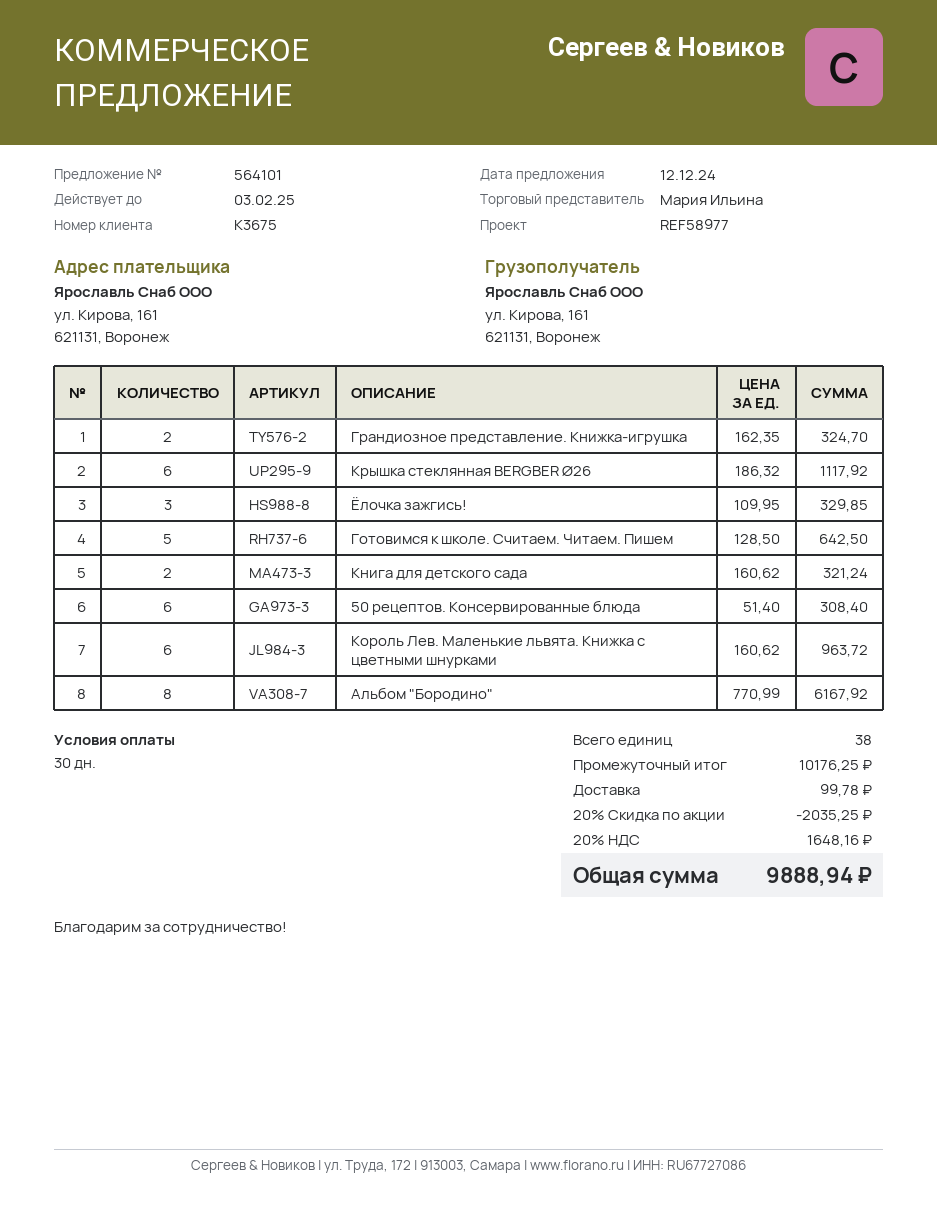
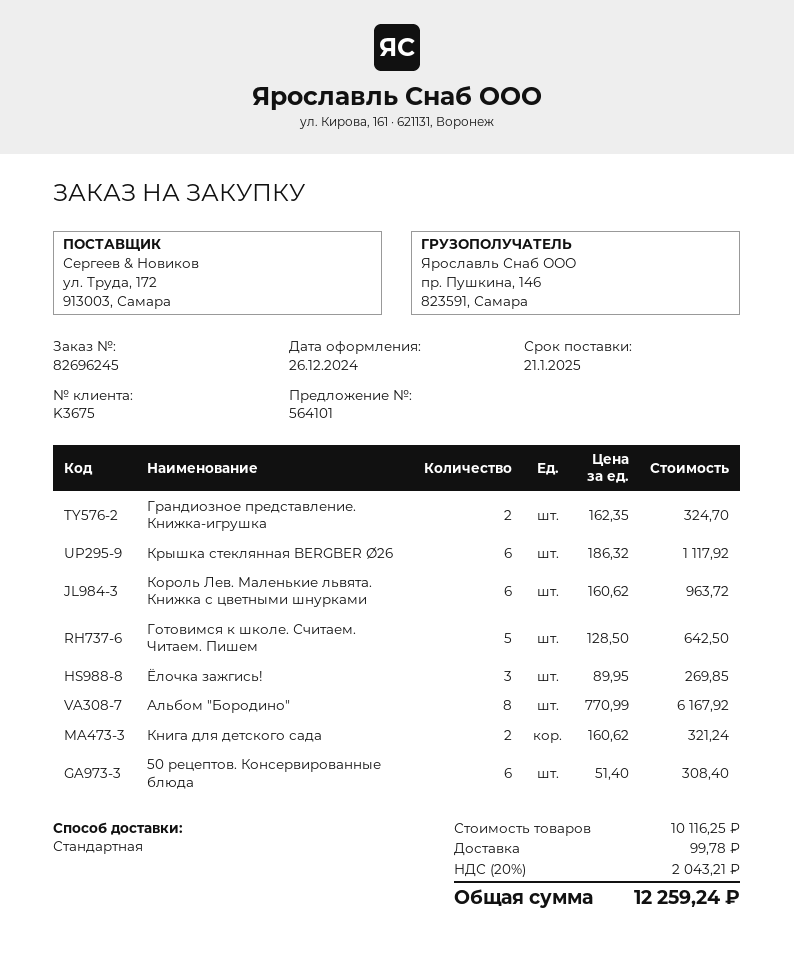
ship to: ул. Кирова, 161, 621131, Воронеж -> пр. Пушкина, 146, 823591, Самара
Ёлочка зажгись!: 3 x 109.95 = 329.85 -> 3 x 89.95 = 269.85
subtotal: 10176.25 -> 10116.25
discount: 20% = 2035.25 -> none
tax: 20% = 1648.16 -> 20% = 2043.21
total: 9888.94 -> 12259.24

